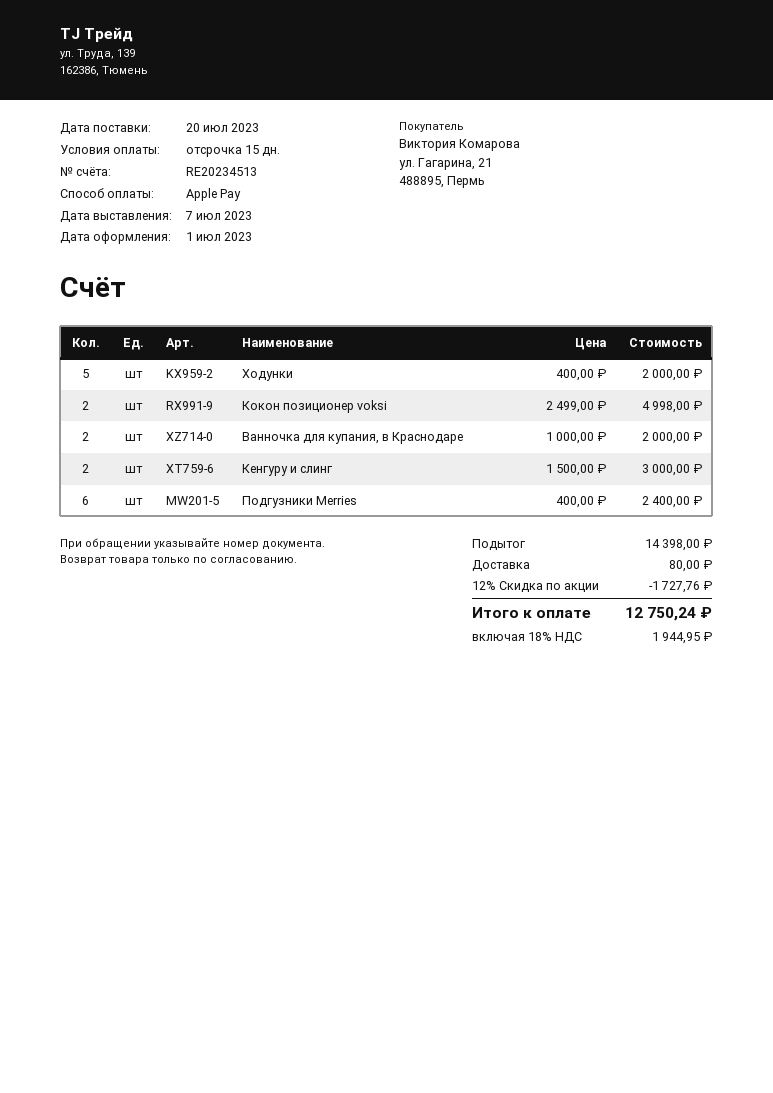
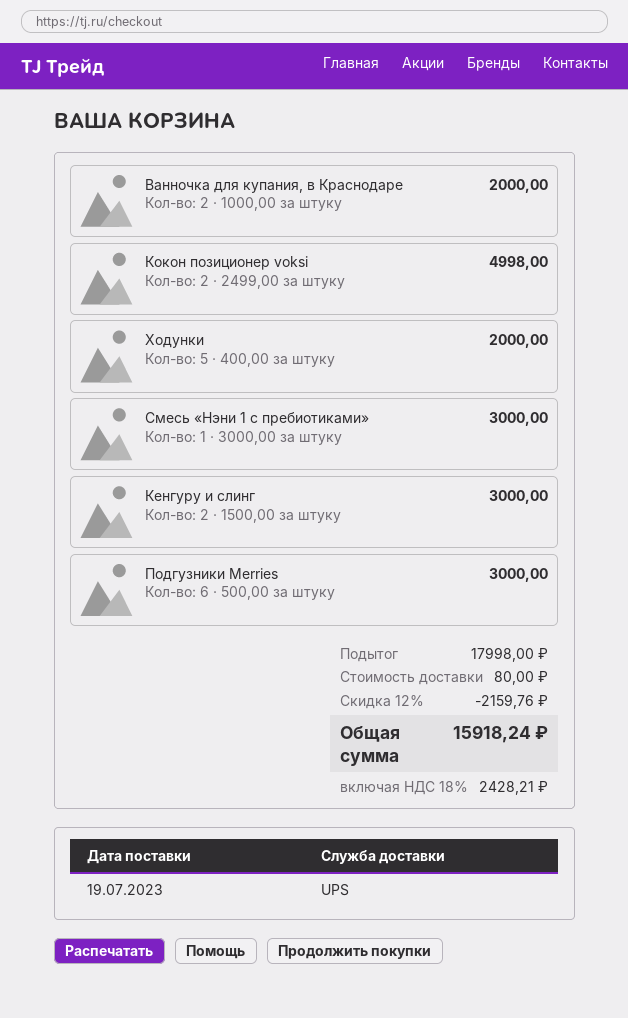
delivery date: 2023-07-20 -> 2023-07-19
Подгузники Merries: 6 x 400.00 = 2400.00 -> 6 x 500.00 = 3000.00
Смесь «Нэни 1 с пребиотиками»: none -> 1 x 3000.00 = 3000.00
subtotal: 14398.00 -> 17998.00
discount: 12% = 1727.76 -> 12% = 2159.76
tax: 18% = 1944.95 -> 18% = 2428.21
total: 12750.24 -> 15918.24

